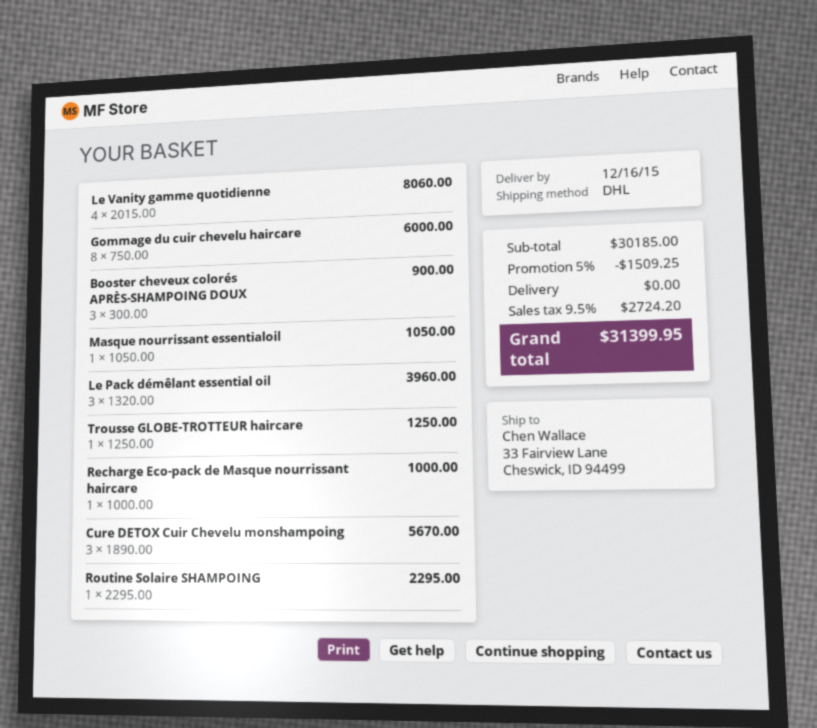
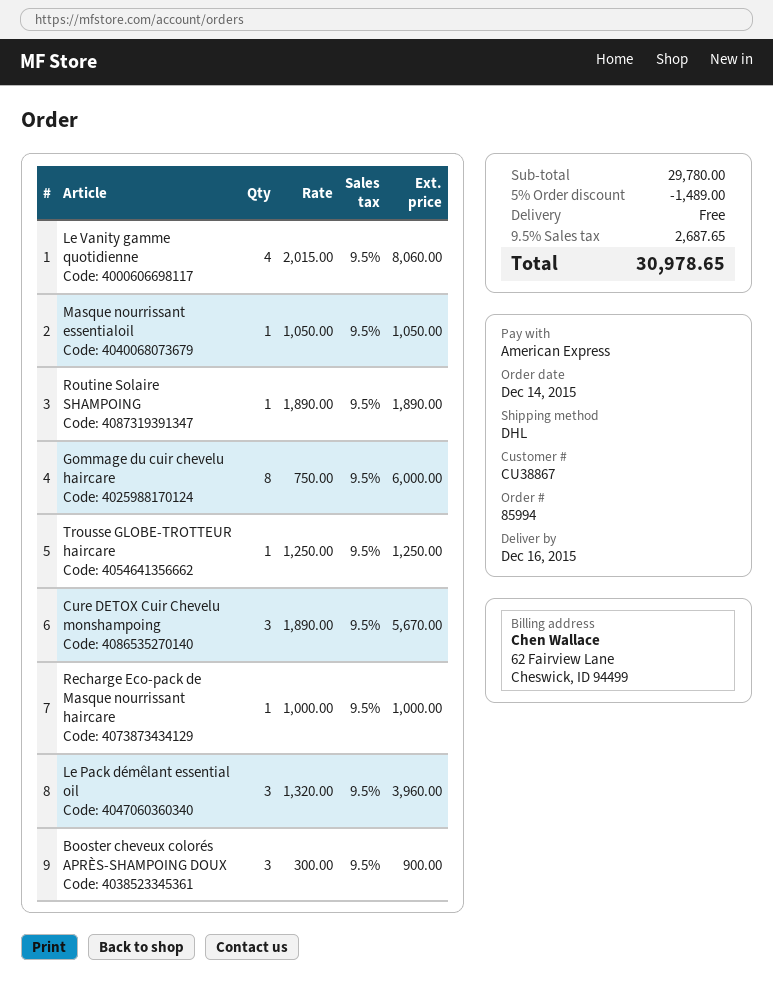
Routine Solaire SHAMPOING: 1 x 2295.00 = 2295.00 -> 1 x 1890.00 = 1890.00
subtotal: 30185.00 -> 29780.00
discount: 5% = 1509.25 -> 5% = 1489.00
tax: 9.5% = 2724.20 -> 9.5% = 2687.65
total: 31399.95 -> 30978.65

